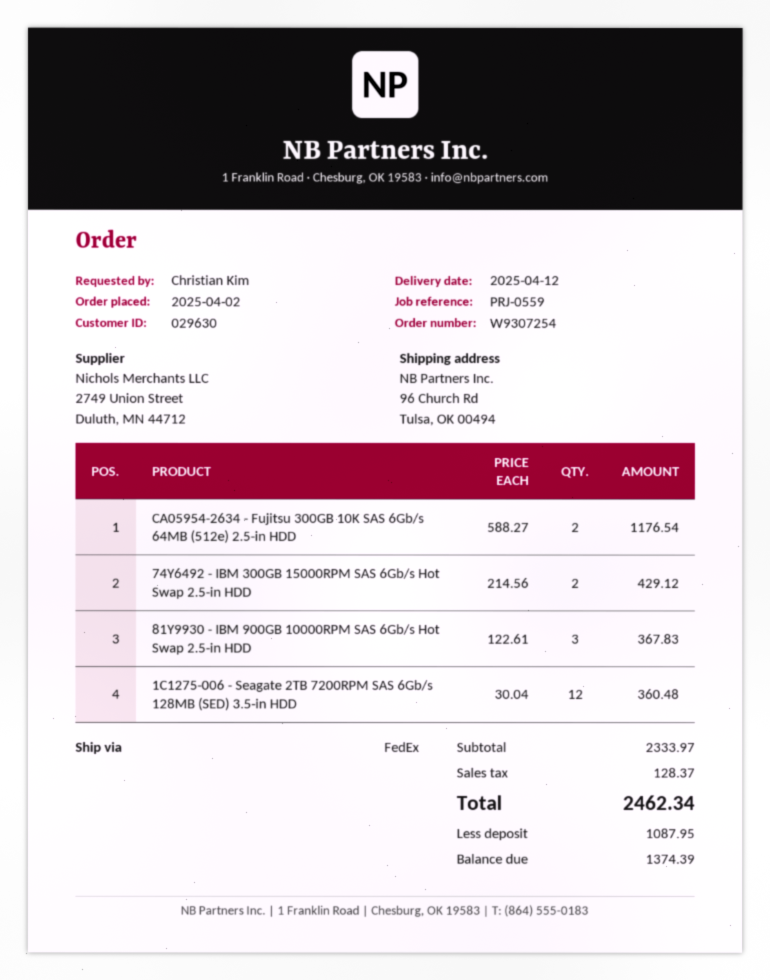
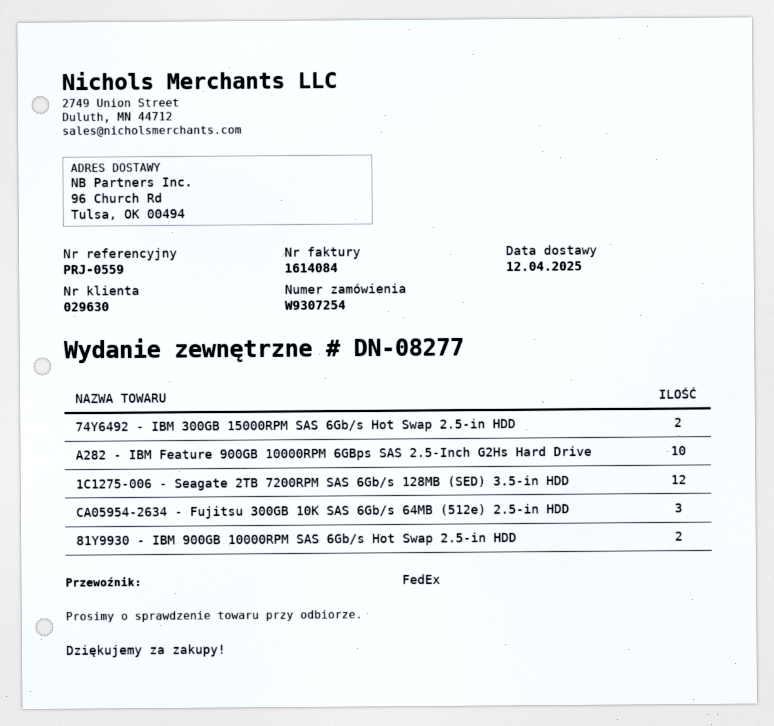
CA05954-2634 - Fujitsu 300GB 10K SAS 6Gb/s 64MB (512e) 2.5-in HDD: 2 -> 3
81Y9930 - IBM 900GB 10000RPM SAS 6Gb/s Hot Swap 2.5-in HDD: 3 -> 2
A282 - IBM Feature 900GB 10000RPM 6GBps SAS 2.5-Inch G2Hs Hard Drive: none -> 10

